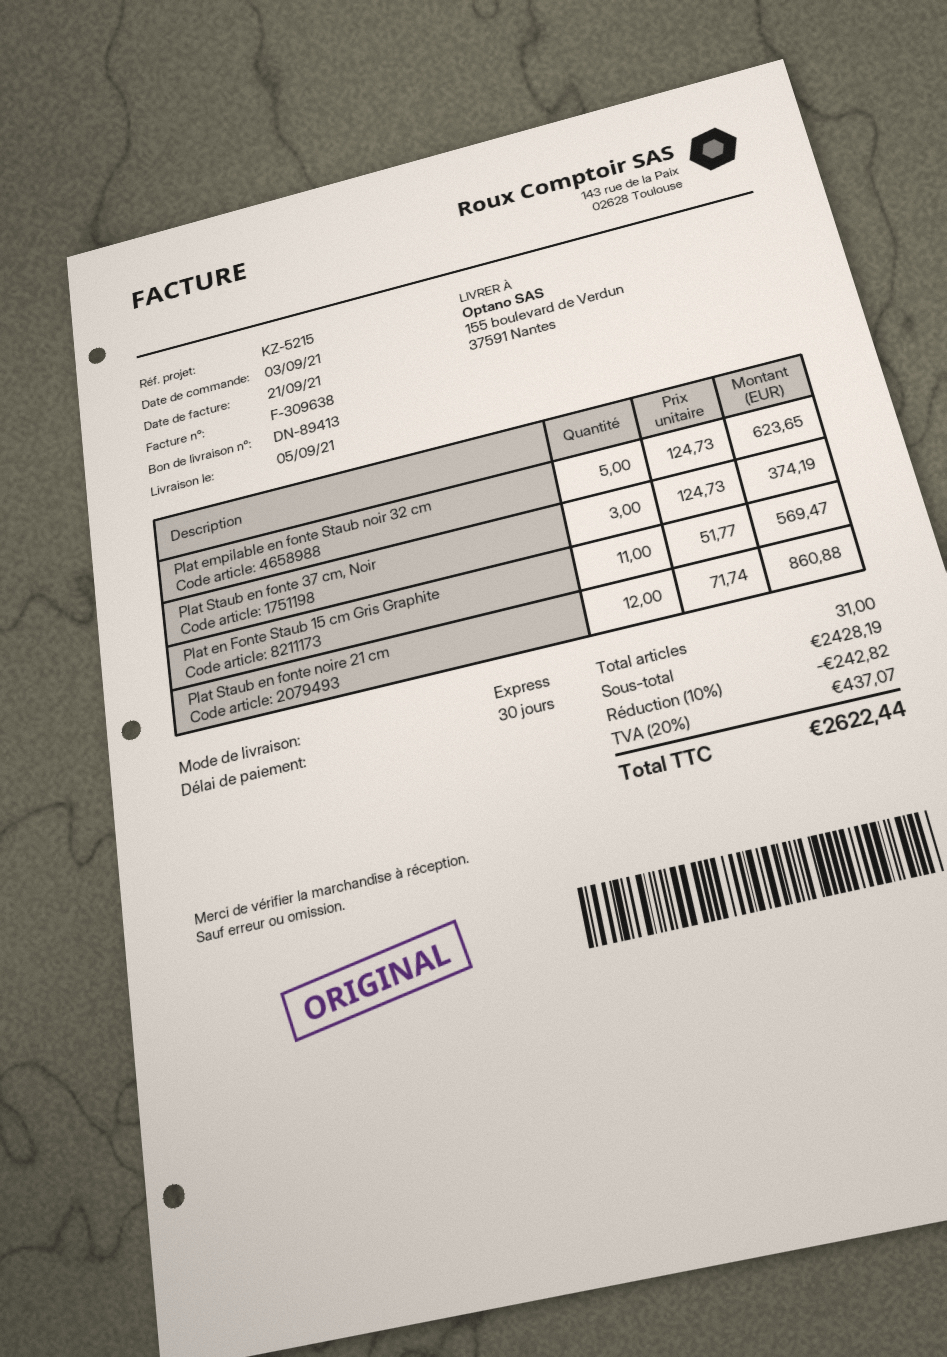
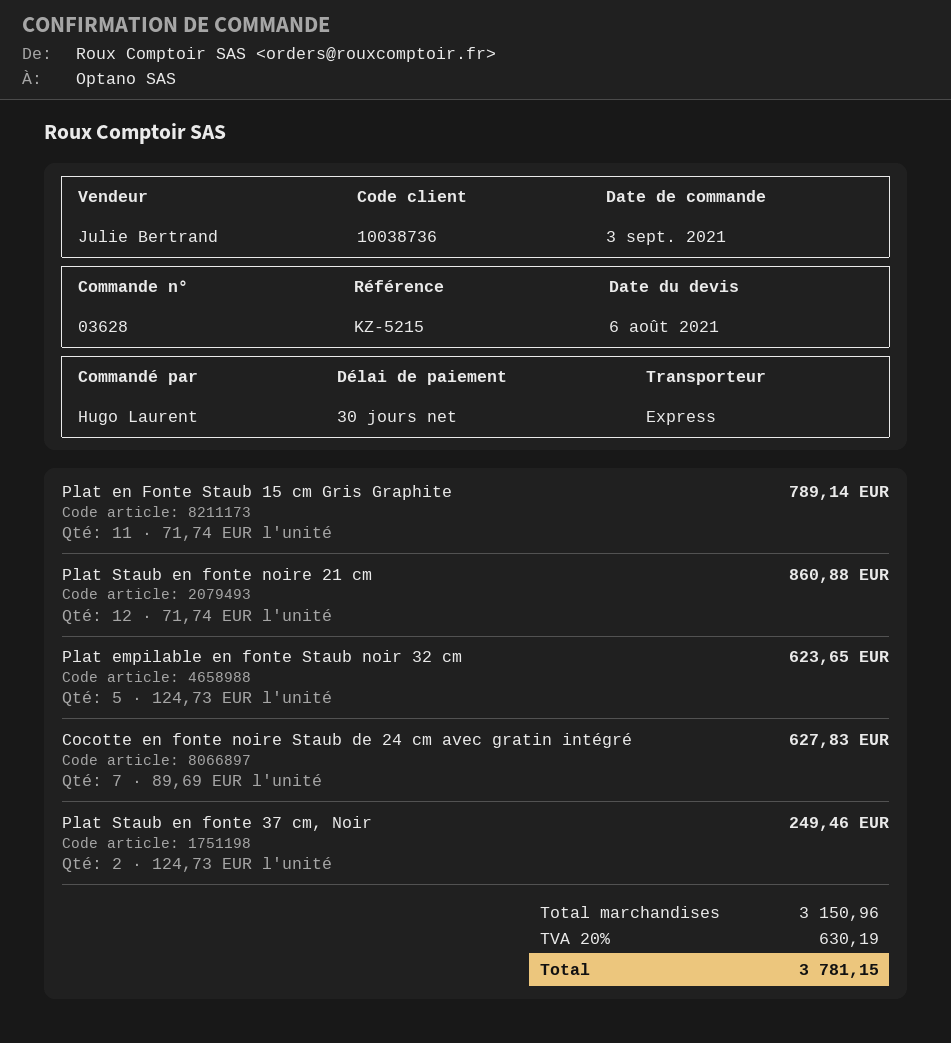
Plat Staub en fonte 37 cm, Noir: 3 x 124.73 = 374.19 -> 2 x 124.73 = 249.46
Plat en Fonte Staub 15 cm Gris Graphite: 11 x 51.77 = 569.47 -> 11 x 71.74 = 789.14
Cocotte en fonte noire Staub de 24 cm avec gratin intégré: none -> 7 x 89.69 = 627.83
subtotal: 2428.19 -> 3150.96
discount: 10% = 242.82 -> none
tax: 20% = 437.07 -> 20% = 630.19
total: 2622.44 -> 3781.15

